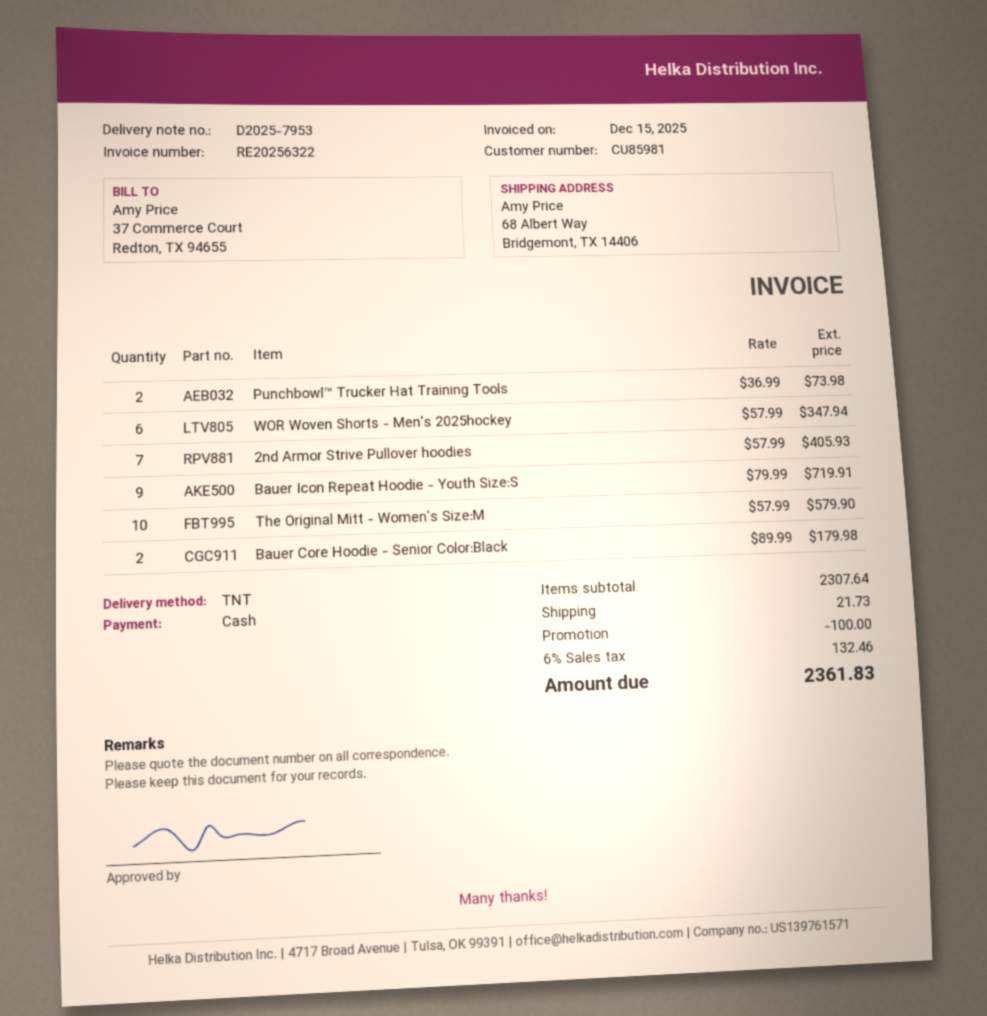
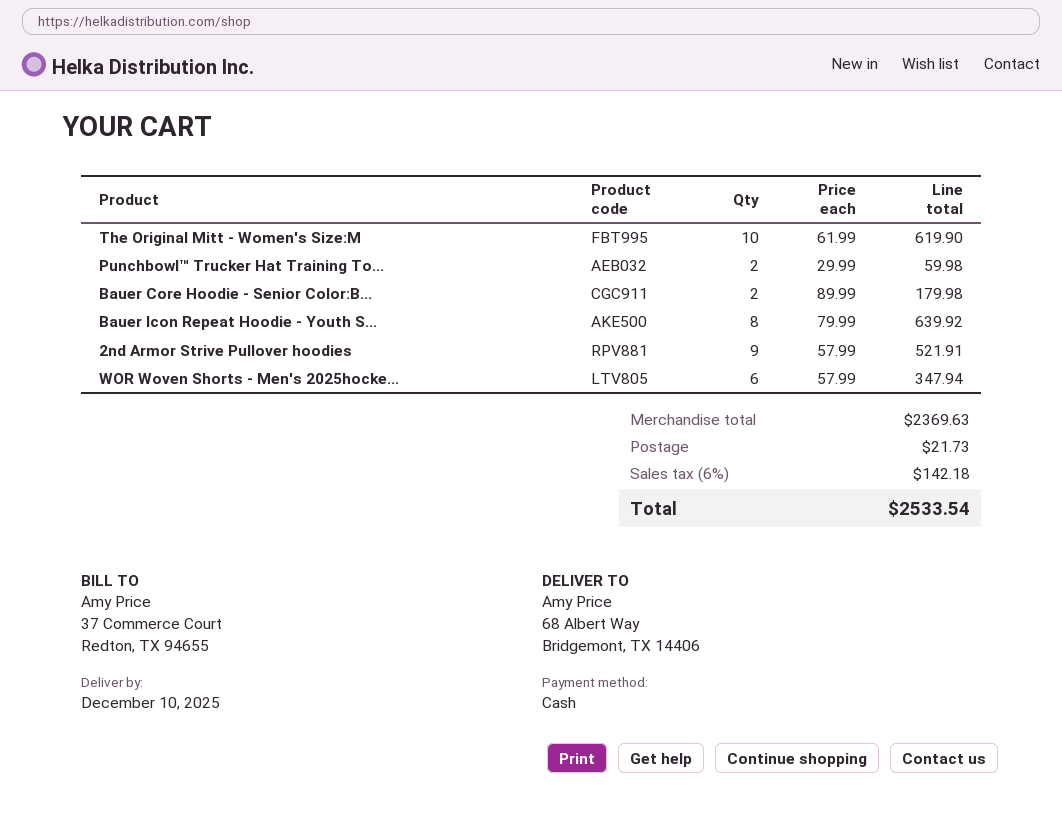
Punchbowl™ Trucker Hat Training Tools: 2 x 36.99 = 73.98 -> 2 x 29.99 = 59.98
2nd Armor Strive Pullover hoodies: 7 x 57.99 = 405.93 -> 9 x 57.99 = 521.91
Bauer Icon Repeat Hoodie - Youth Size:S: 9 x 79.99 = 719.91 -> 8 x 79.99 = 639.92
The Original Mitt - Women's Size:M: 10 x 57.99 = 579.90 -> 10 x 61.99 = 619.90
subtotal: 2307.64 -> 2369.63
discount: 100.00 -> none
tax: 6% = 132.46 -> 6% = 142.18
total: 2361.83 -> 2533.54

